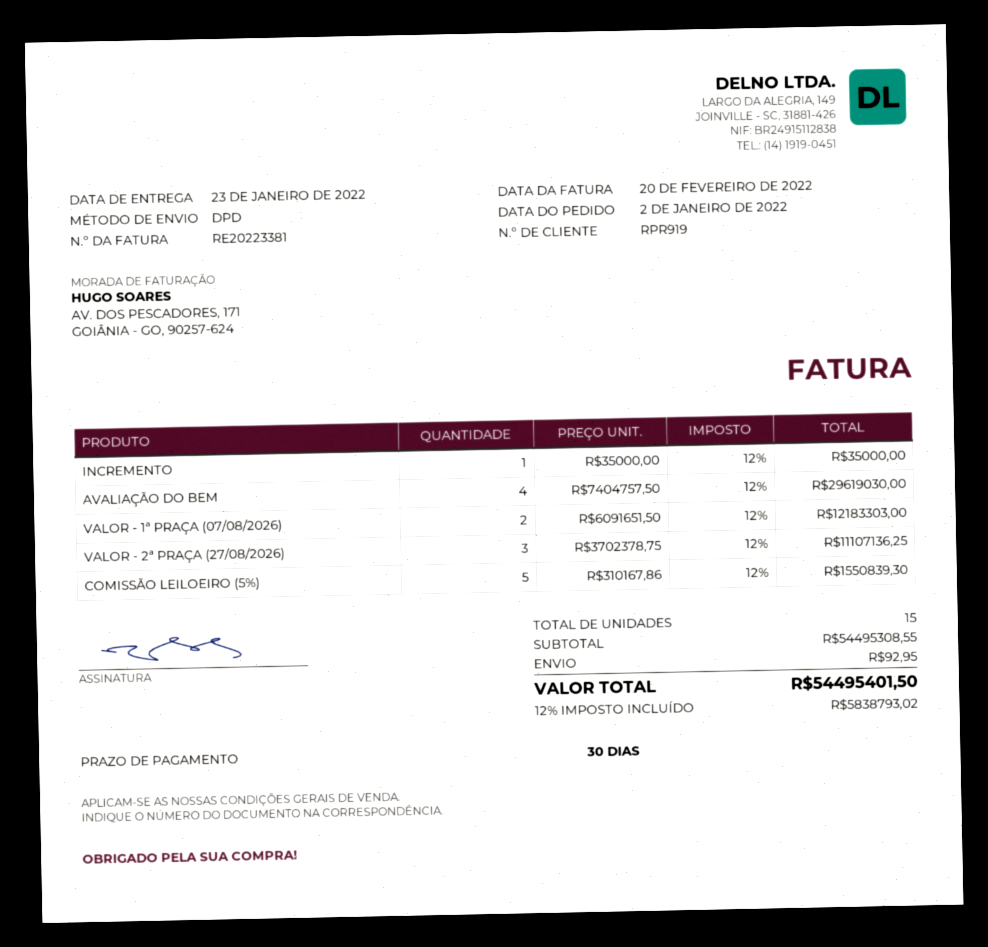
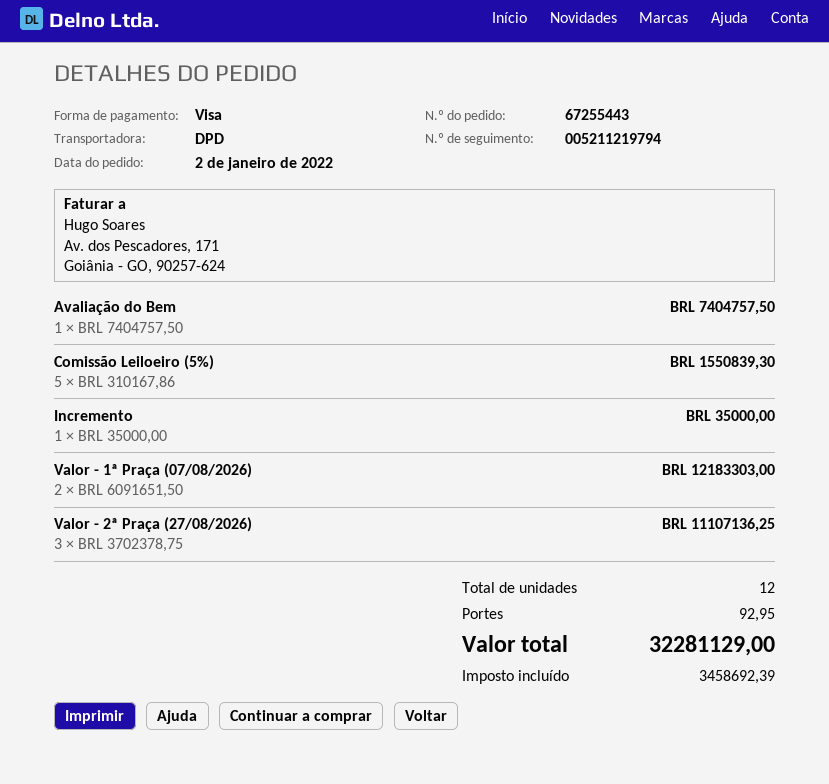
AVALIAÇÃO DO BEM: 4 x 7404757.50 = 29619030.00 -> 1 x 7404757.50 = 7404757.50
total quantity: 15 -> 12
tax: 5838793.02 -> 3458692.39
total: 54495401.50 -> 32281129.00

